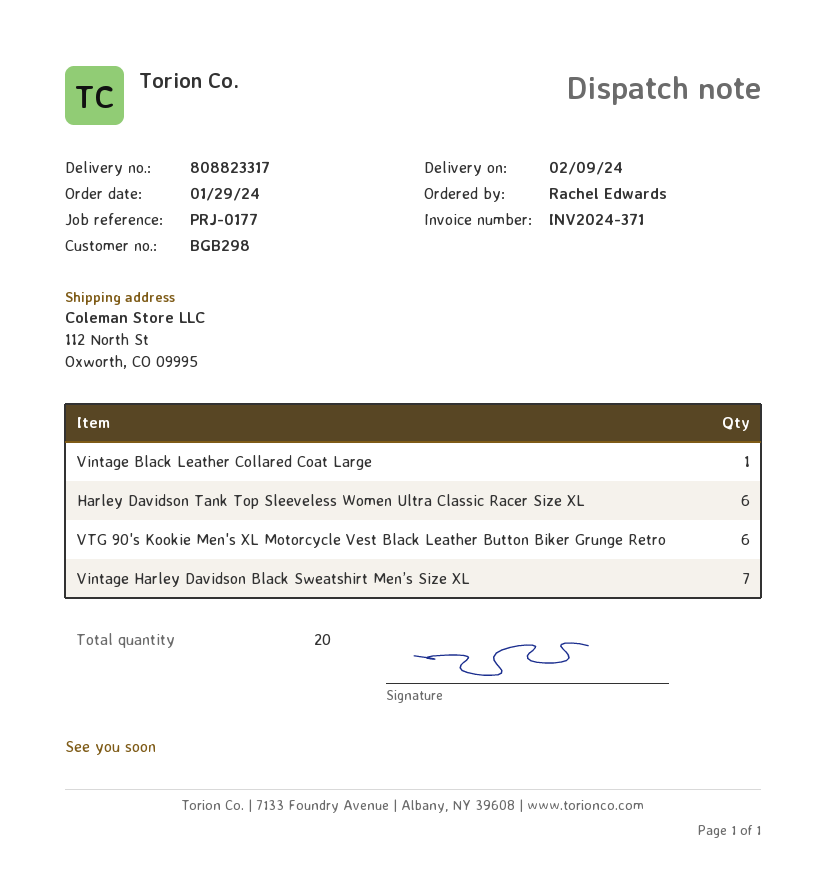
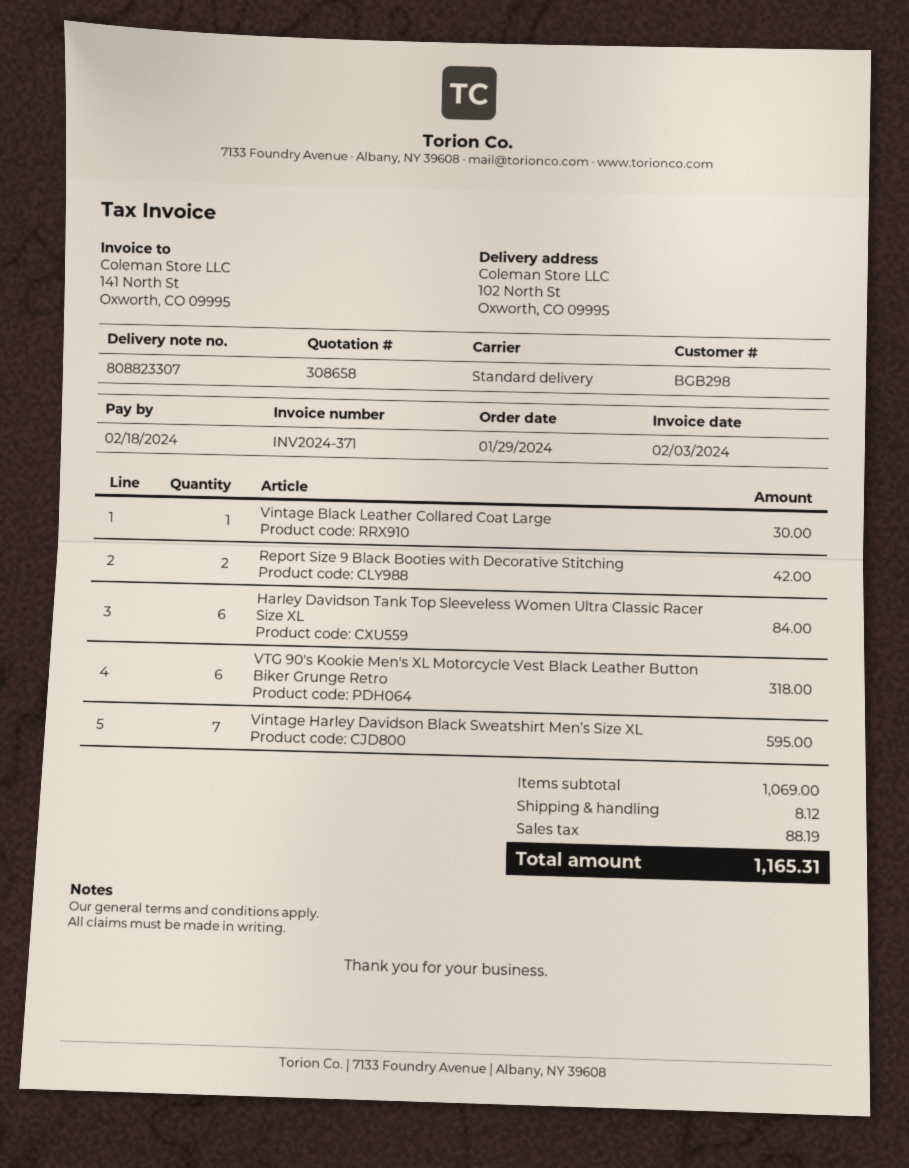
delivery note number: 808823317 -> 808823307
ship to: 112 North St, Oxworth, CO 09995 -> 102 North St, Oxworth, CO 09995
Report Size 9 Black Booties with Decorative Stitching: none -> 2

